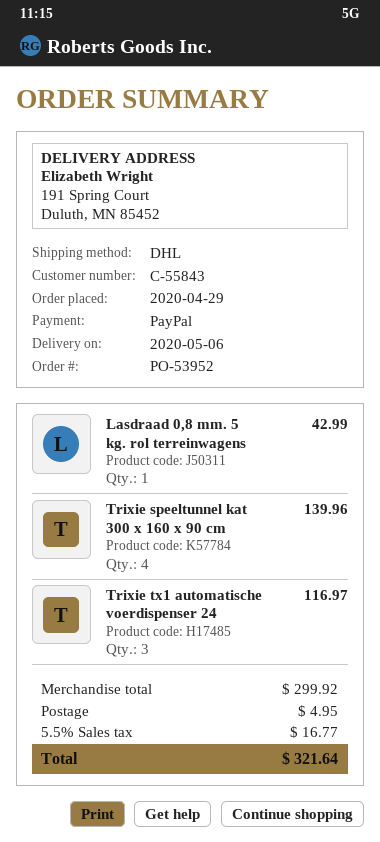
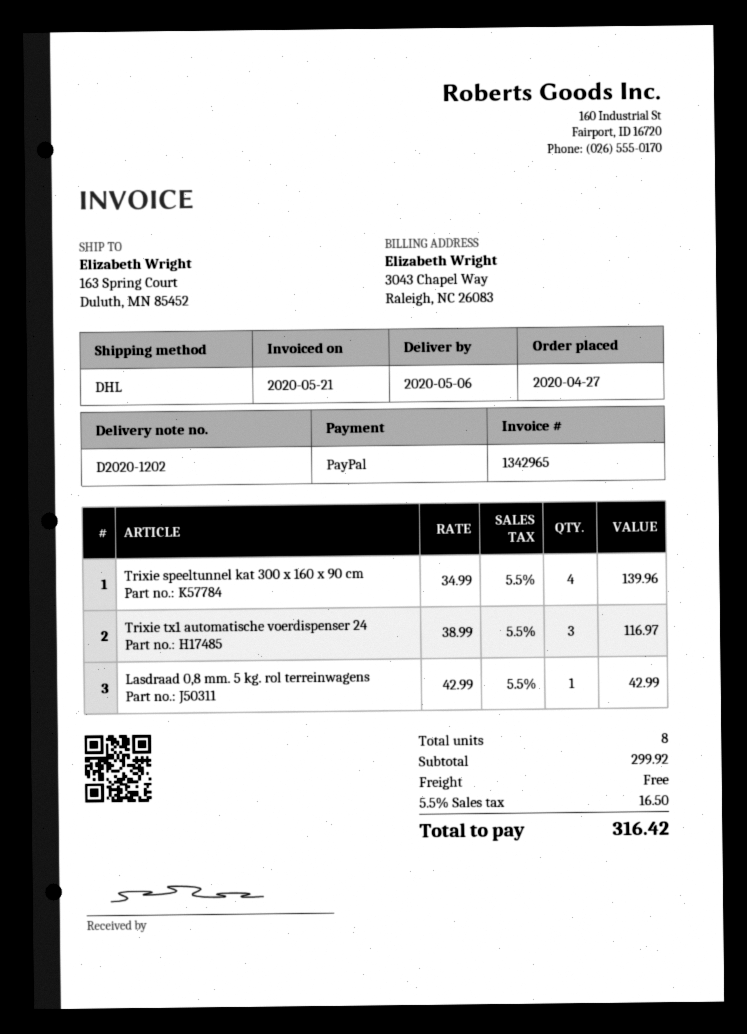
order date: 2020-04-29 -> 2020-04-27
ship to: 191 Spring Court, Duluth, MN 85452 -> 163 Spring Court, Duluth, MN 85452
shipping: 4.95 -> 0.00
tax: 5.5% = 16.77 -> 5.5% = 16.50
total: 321.64 -> 316.42

